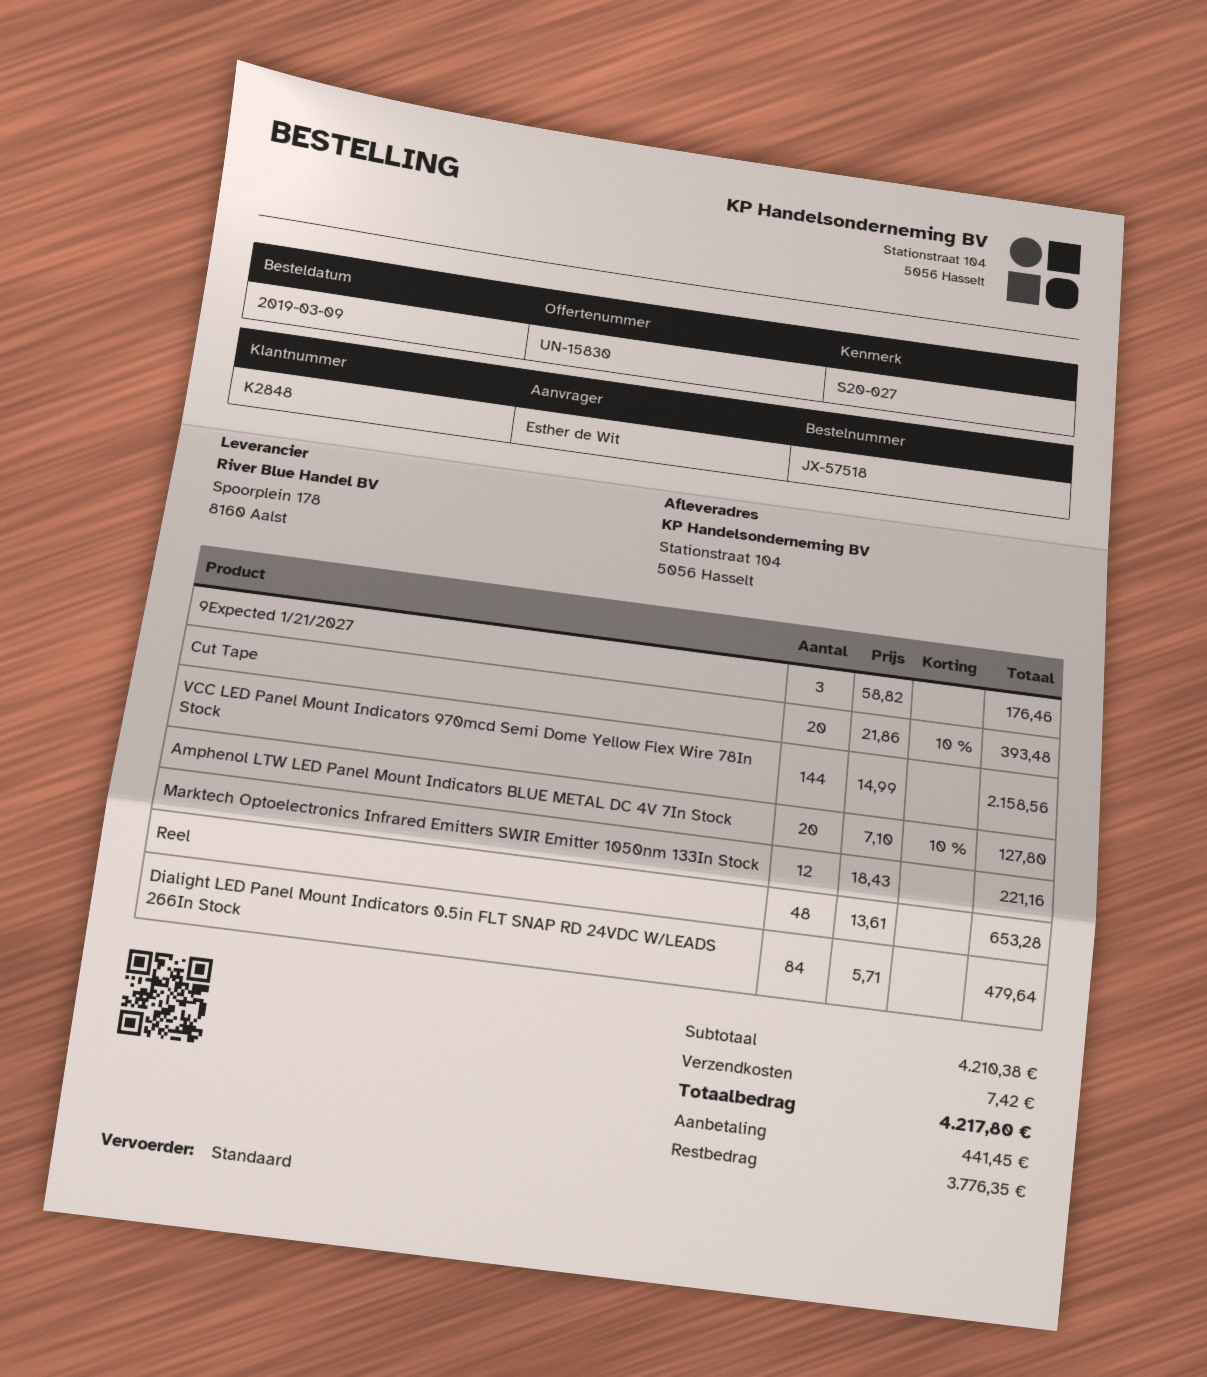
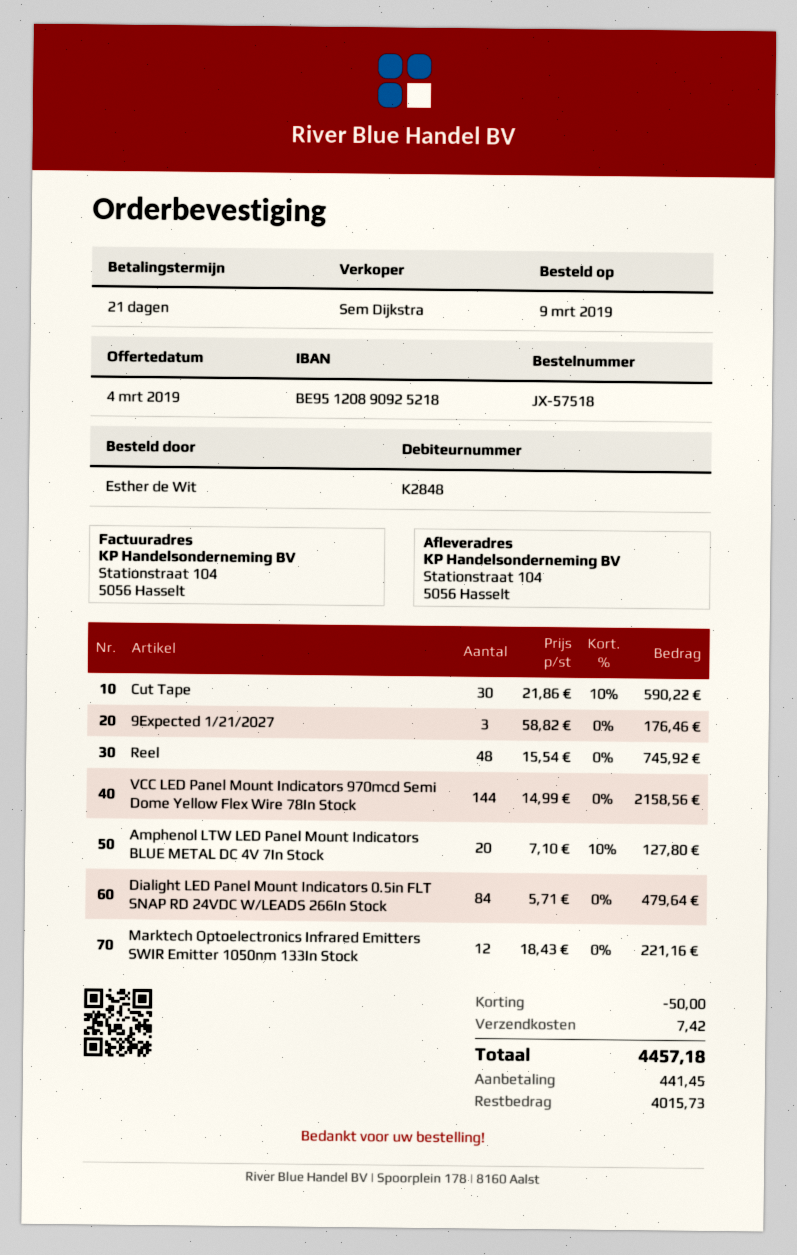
Cut Tape: 20 x 21.86 - 10% = 393.48 -> 30 x 21.86 - 10% = 590.22
Reel: 48 x 13.61 = 653.28 -> 48 x 15.54 = 745.92
discount: none -> 50.00
total: 4217.80 -> 4457.18
balance: 3776.35 -> 4015.73

